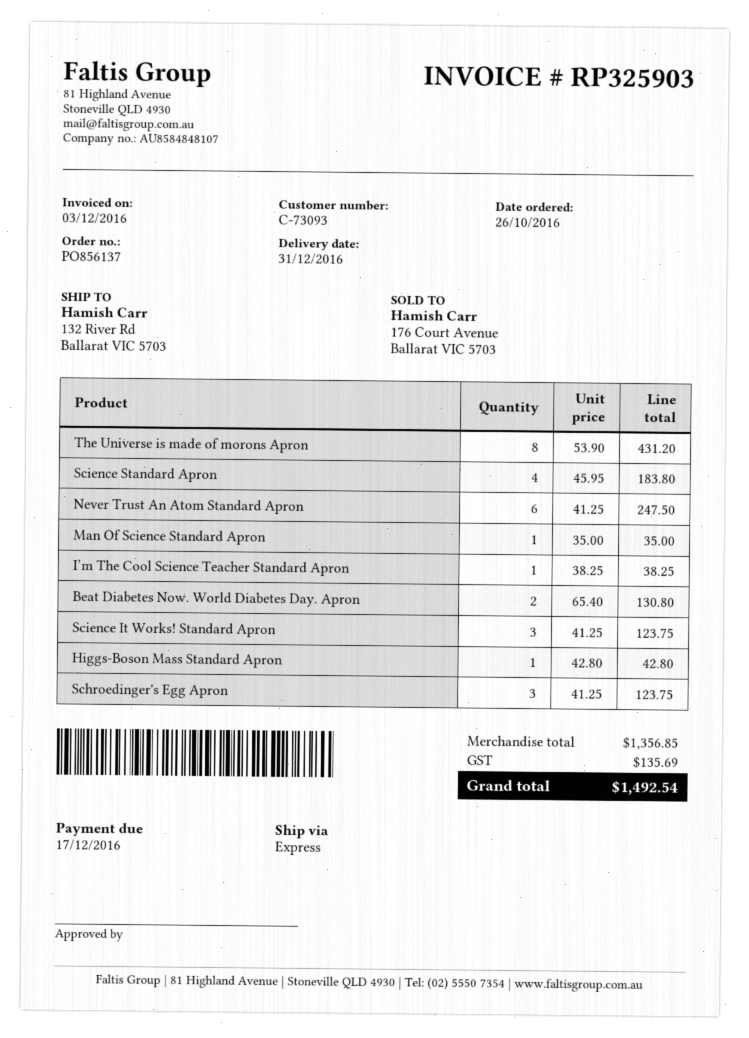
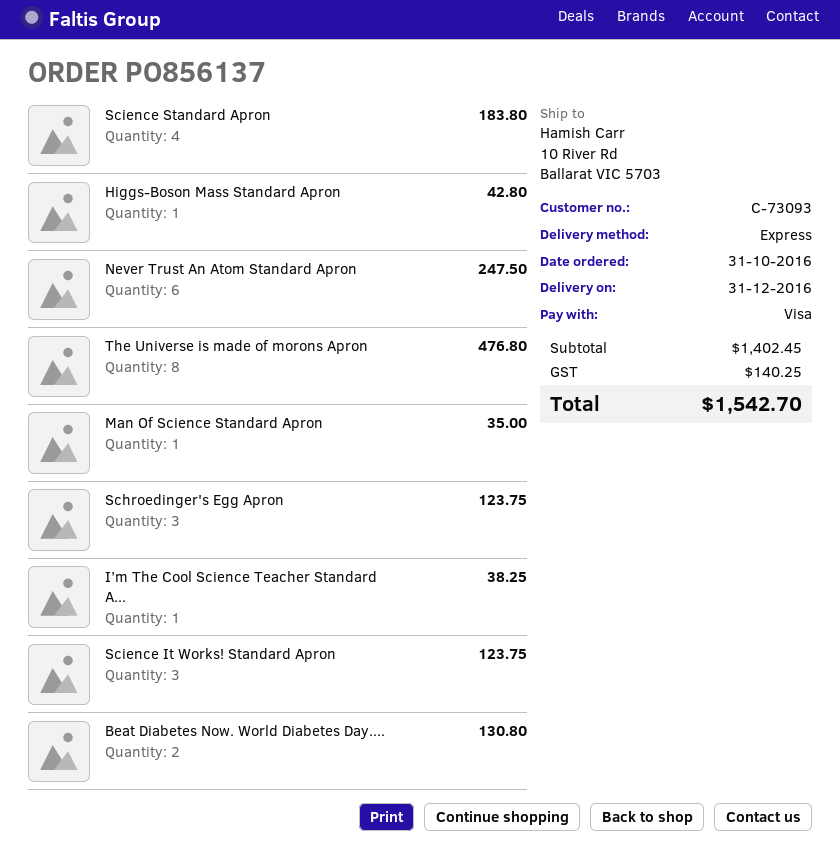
order date: 2016-10-26 -> 2016-10-31
ship to: 132 River Rd, Ballarat VIC 5703 -> 10 River Rd, Ballarat VIC 5703
The Universe is made of morons Apron: 8 for 431.20 -> 8 for 476.80
subtotal: 1356.85 -> 1402.45
tax: 135.69 -> 140.25
total: 1492.54 -> 1542.70

